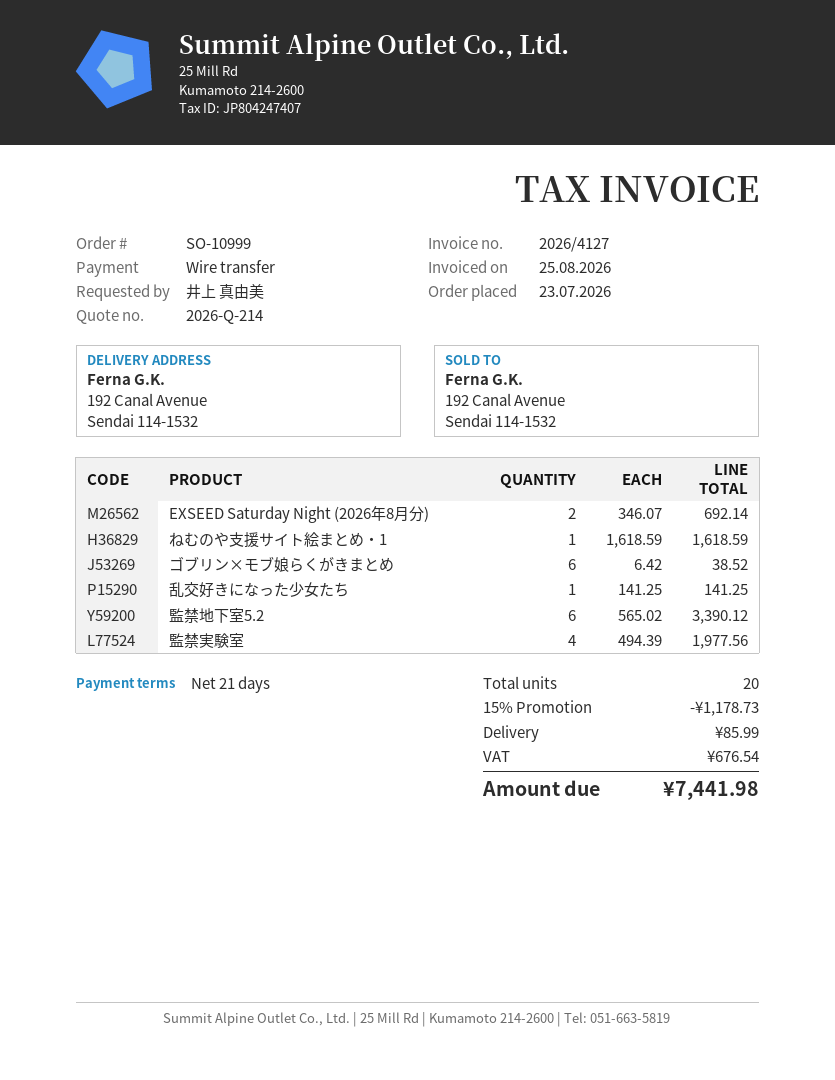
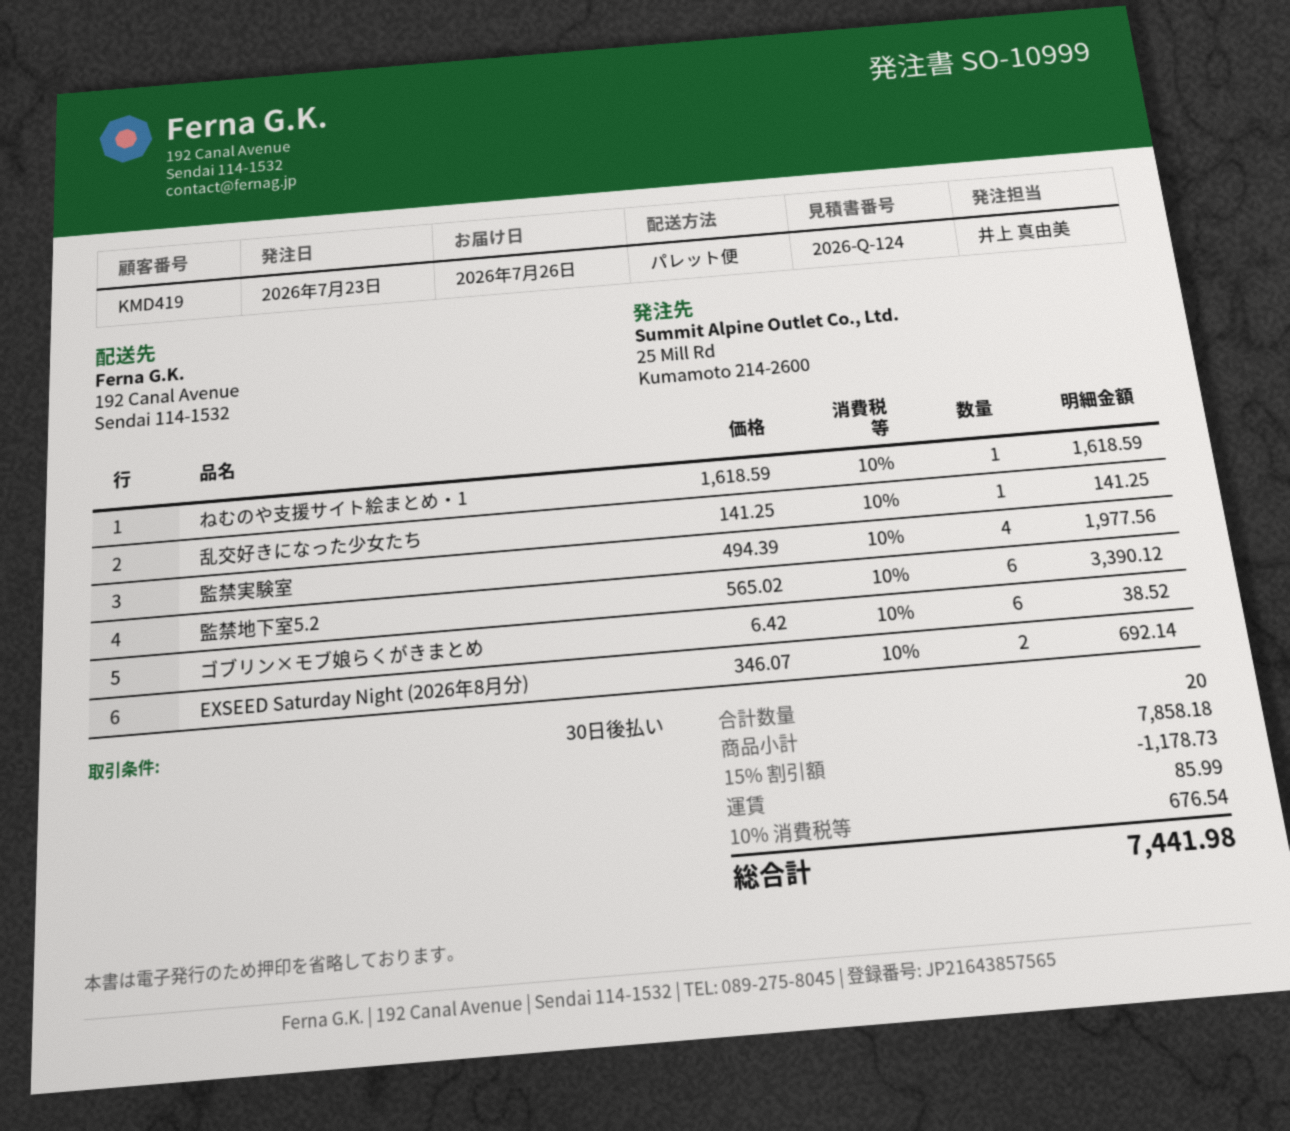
quote number: 2026-Q-214 -> 2026-Q-124
payment terms: 21 days -> 30 days

